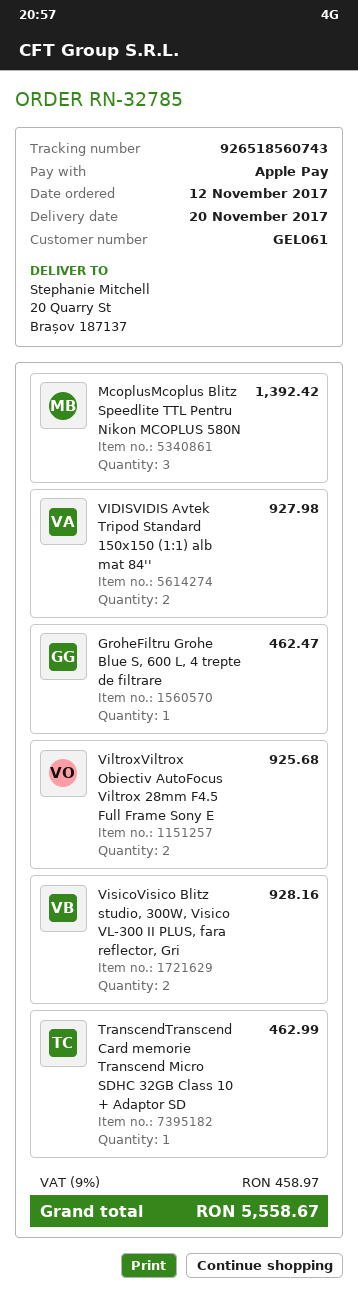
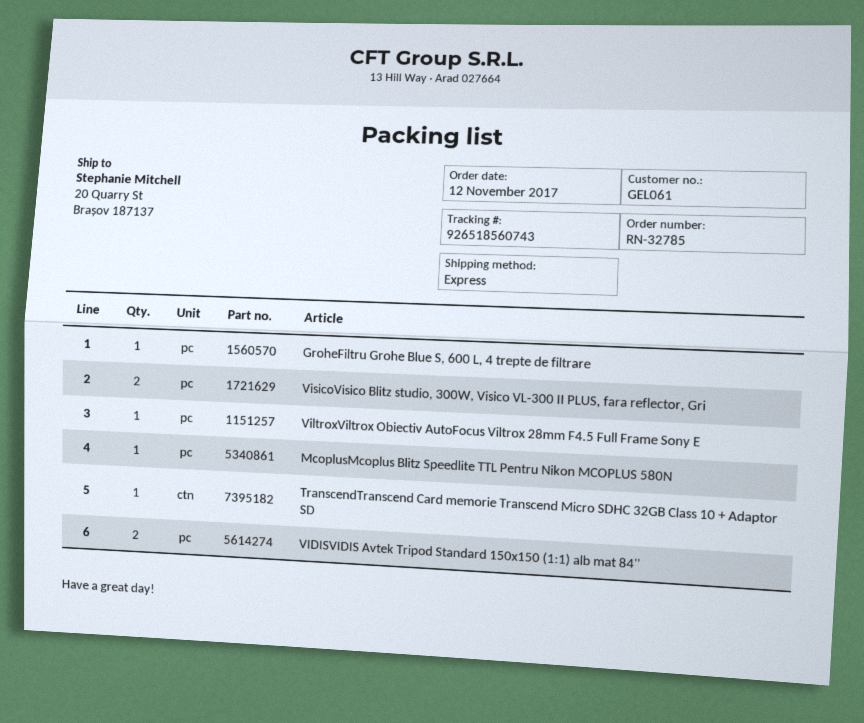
McoplusMcoplus Blitz Speedlite TTL Pentru Nikon MCOPLUS 580N: 3 -> 1
ViltroxViltrox Obiectiv AutoFocus Viltrox 28mm F4.5 Full Frame Sony E: 2 -> 1

